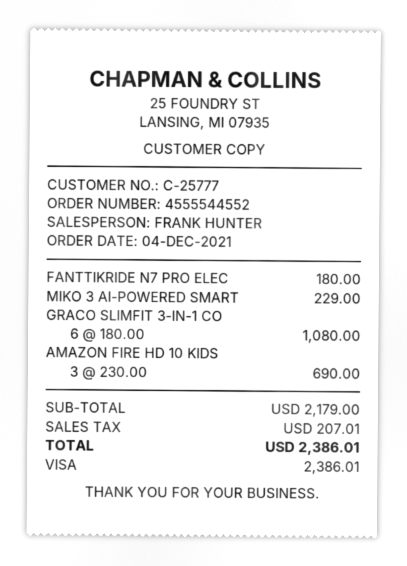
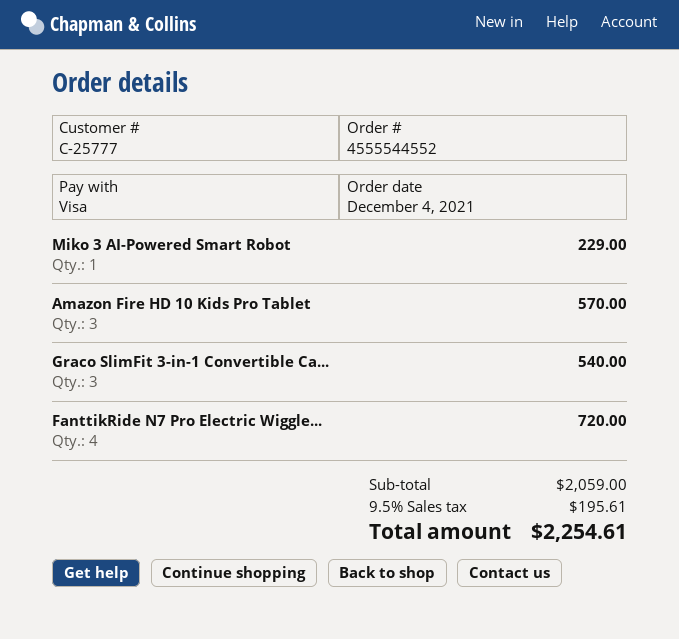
FANTTIKRIDE N7 PRO ELEC: 1 for 180.00 -> 4 for 720.00
GRACO SLIMFIT 3-IN-1 CO: 6 for 1080.00 -> 3 for 540.00
AMAZON FIRE HD 10 KIDS: 3 for 690.00 -> 3 for 570.00
subtotal: 2179.00 -> 2059.00
tax: 207.01 -> 195.61
total: 2386.01 -> 2254.61

